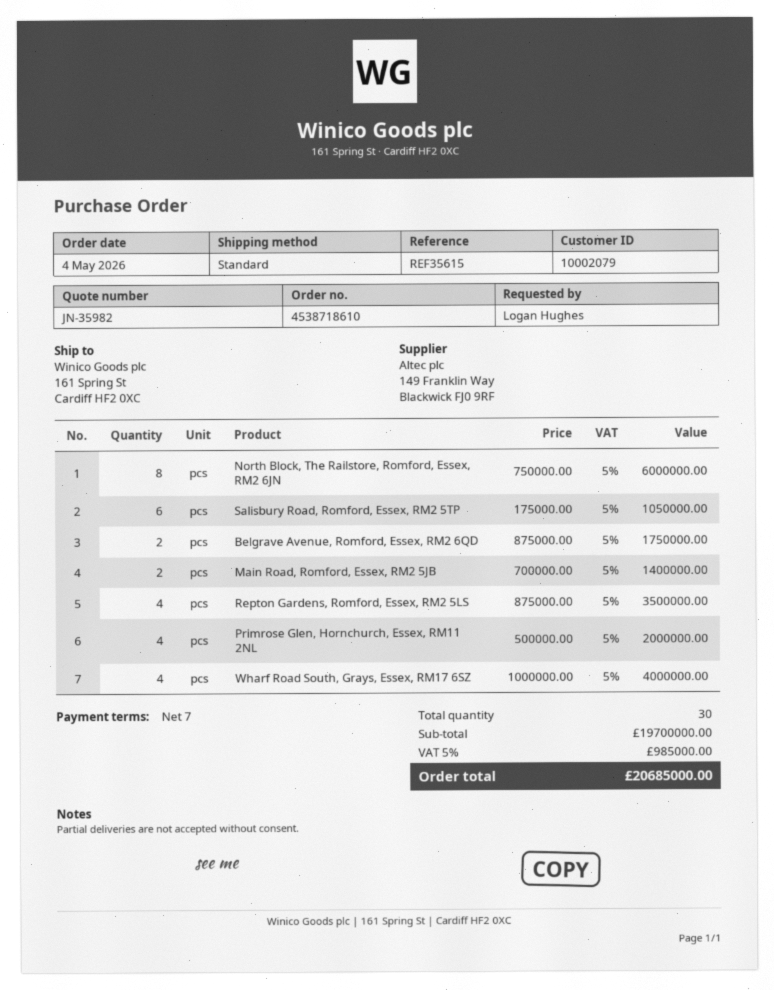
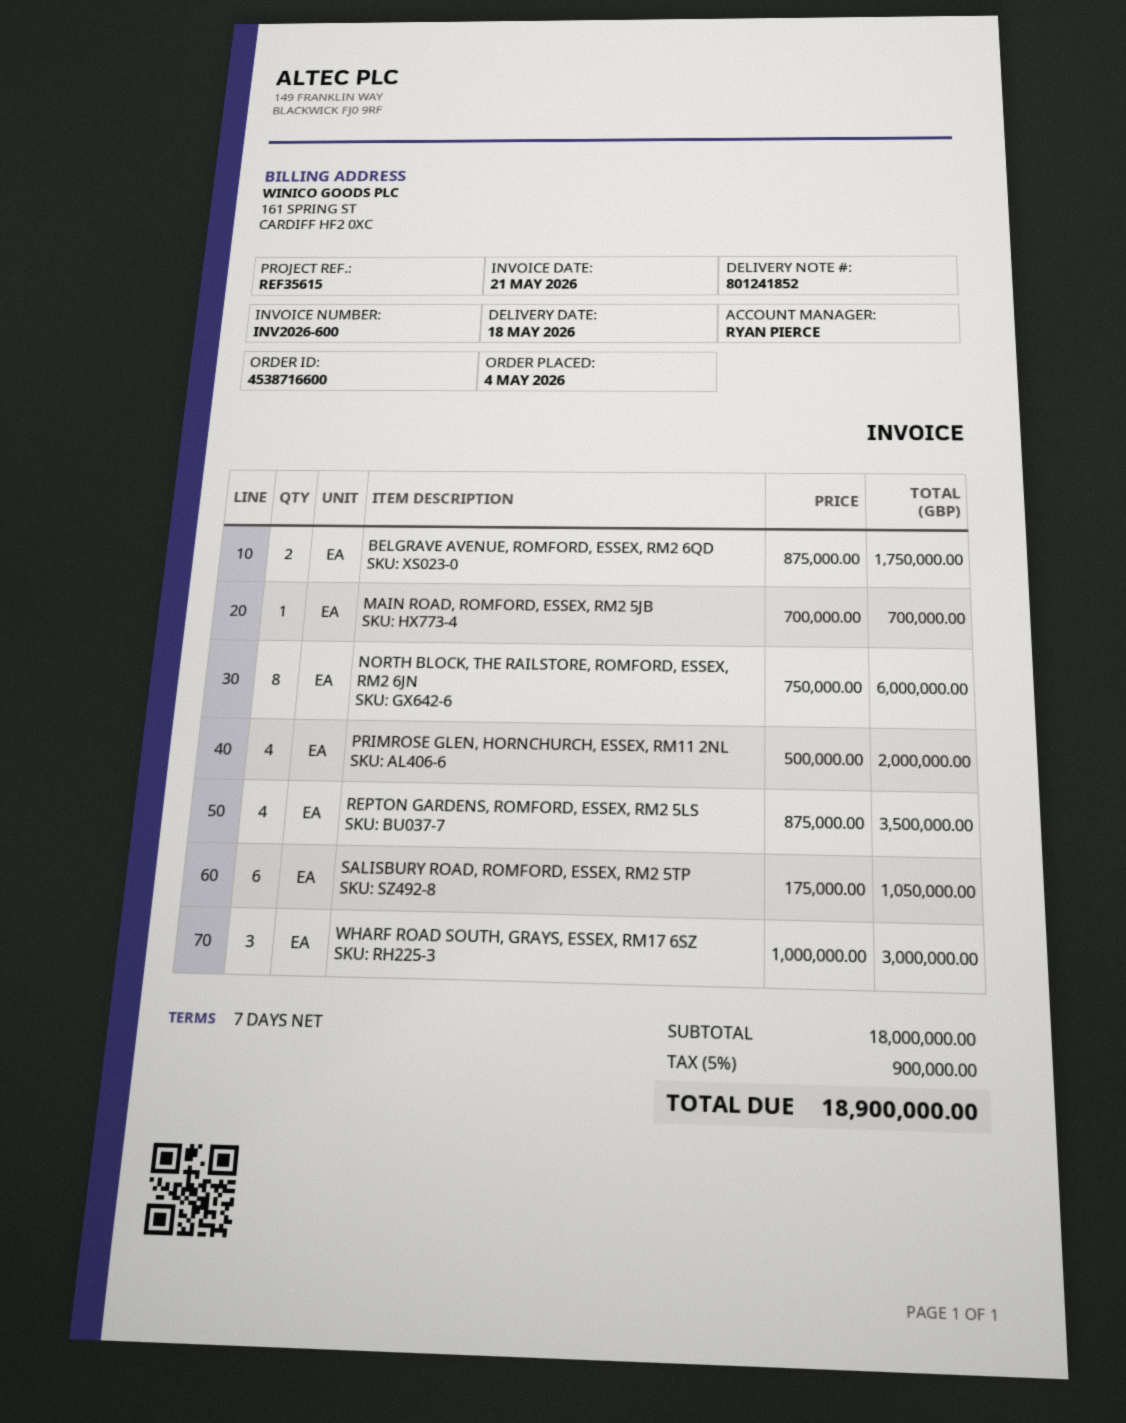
order number: 4538718610 -> 4538716600
Main Road, Romford, Essex, RM2 5JB: 2 x 700000.00 = 1400000.00 -> 1 x 700000.00 = 700000.00
Wharf Road South, Grays, Essex, RM17 6SZ: 4 x 1000000.00 = 4000000.00 -> 3 x 1000000.00 = 3000000.00
subtotal: 19700000.00 -> 18000000.00
tax: 5% = 985000.00 -> 5% = 900000.00
total: 20685000.00 -> 18900000.00

